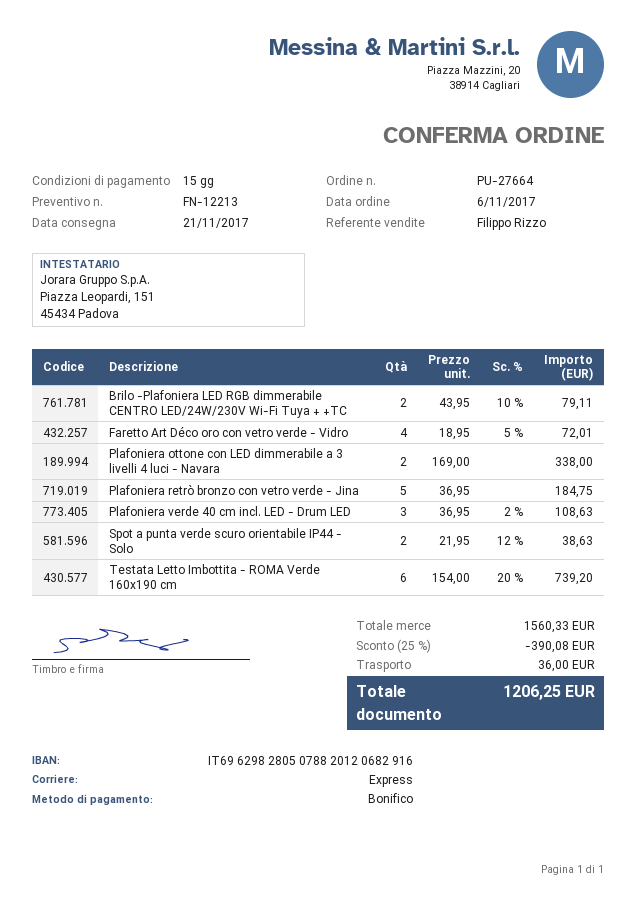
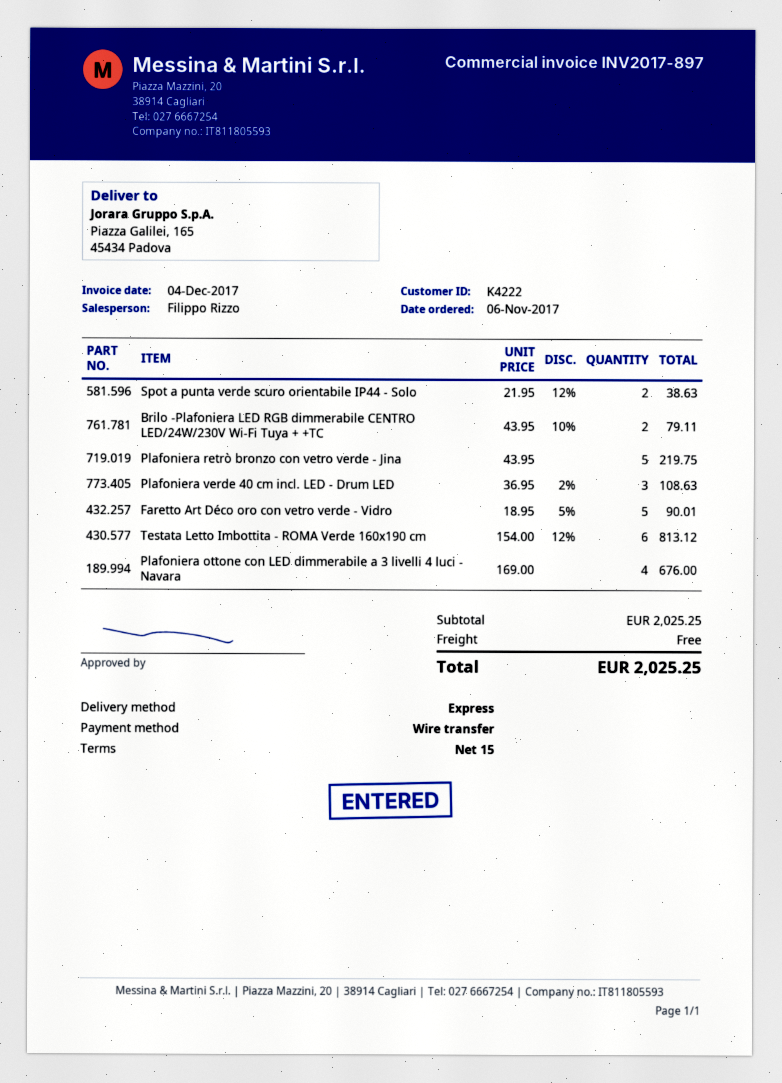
Faretto Art Déco oro con vetro verde - Vidro: 4 x 18.95 - 5% = 72.01 -> 5 x 18.95 - 5% = 90.01
Plafoniera ottone con LED dimmerabile a 3 livelli 4 luci - Navara: 2 x 169.00 = 338.00 -> 4 x 169.00 = 676.00
Plafoniera retrò bronzo con vetro verde - Jina: 5 x 36.95 = 184.75 -> 5 x 43.95 = 219.75
Testata Letto Imbottita - ROMA Verde 160x190 cm: 6 x 154.00 - 20% = 739.20 -> 6 x 154.00 - 12% = 813.12
subtotal: 1560.33 -> 2025.25
discount: 25% = 390.08 -> none
shipping: 36.00 -> 0.00
total: 1206.25 -> 2025.25

